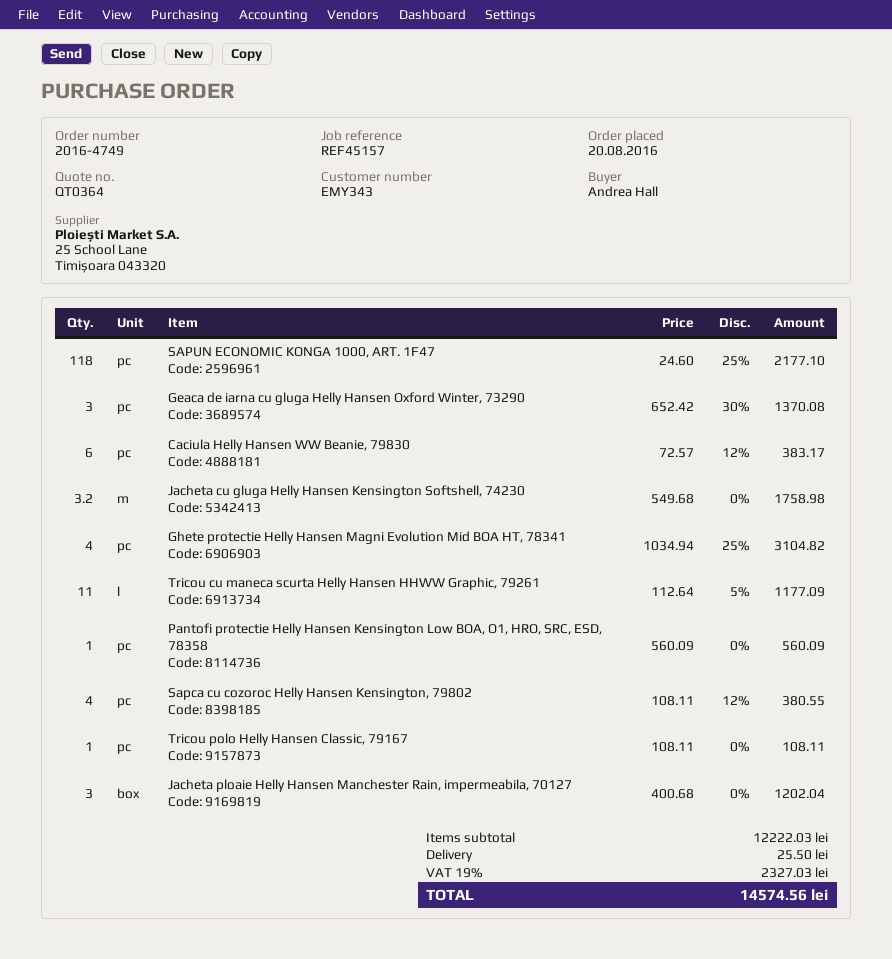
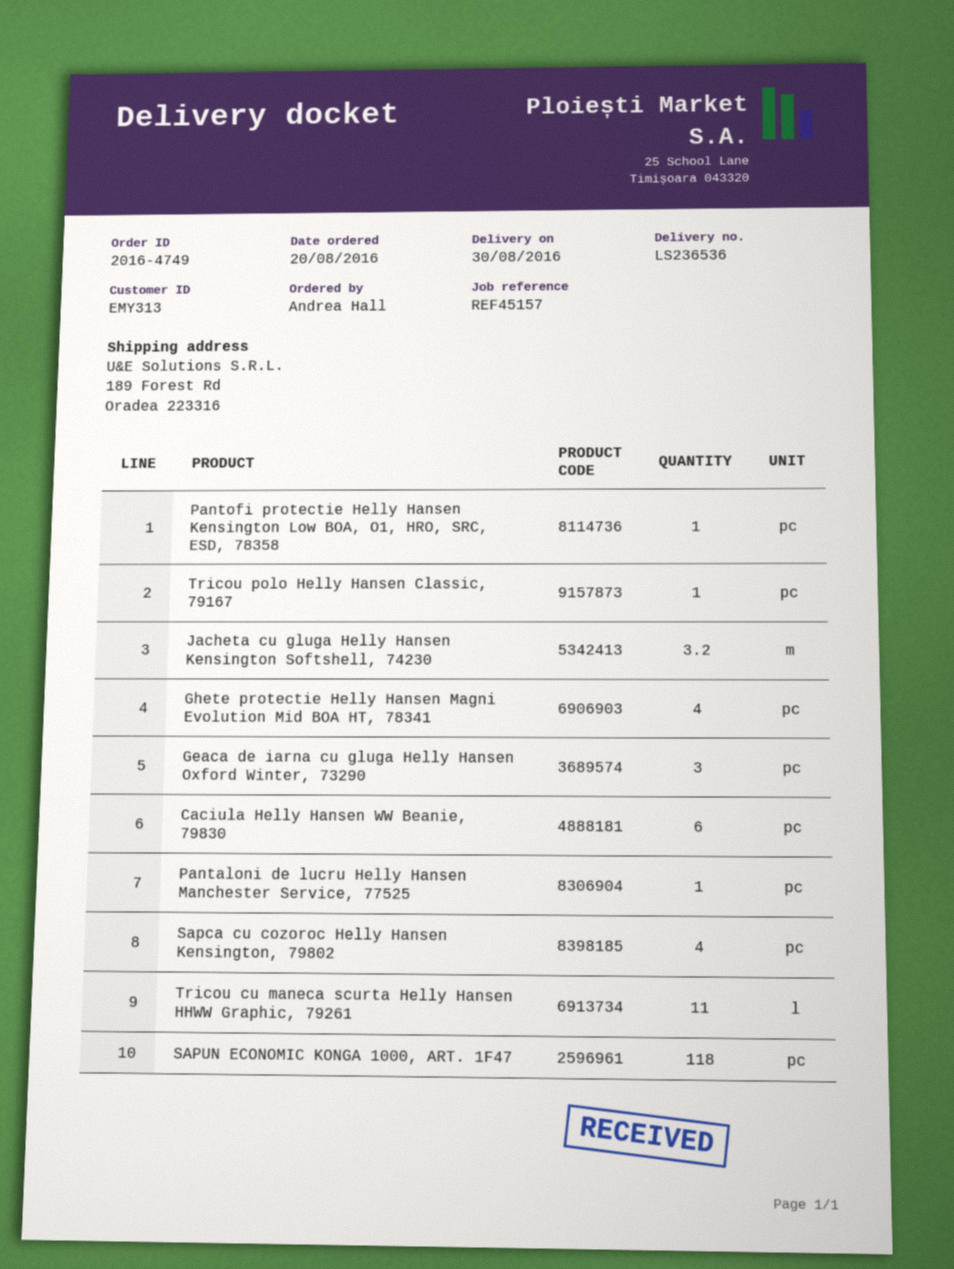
customer number: EMY343 -> EMY313
Jacheta ploaie Helly Hansen Manchester Rain, impermeabila, 70127: 3 -> none
Pantaloni de lucru Helly Hansen Manchester Service, 77525: none -> 1

